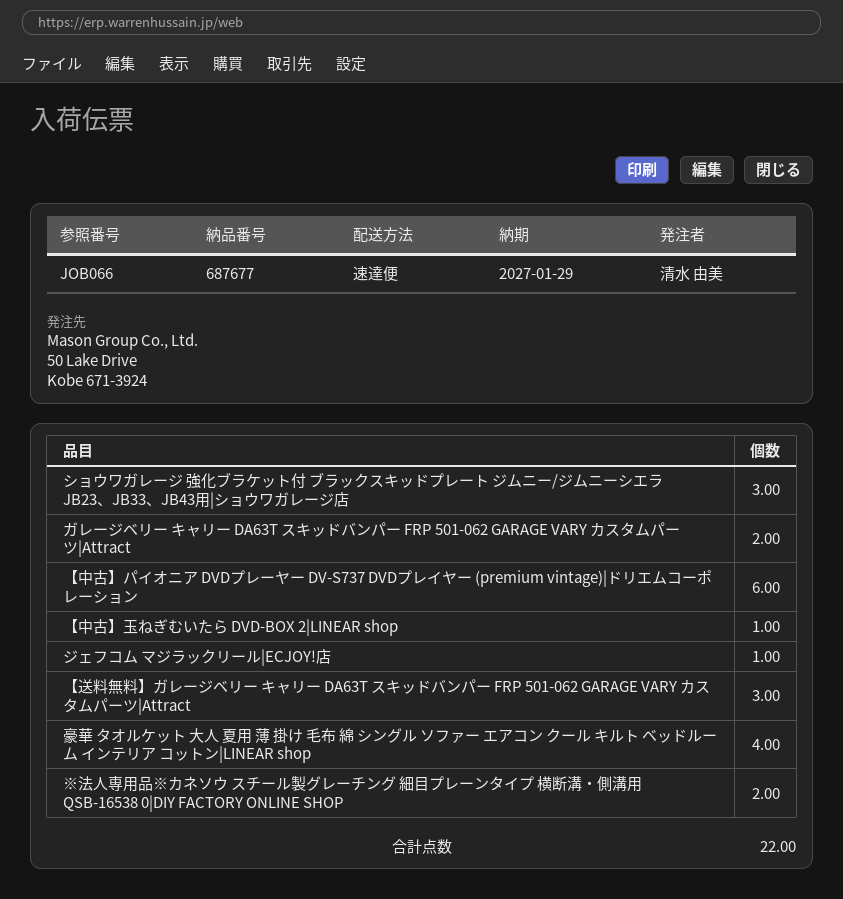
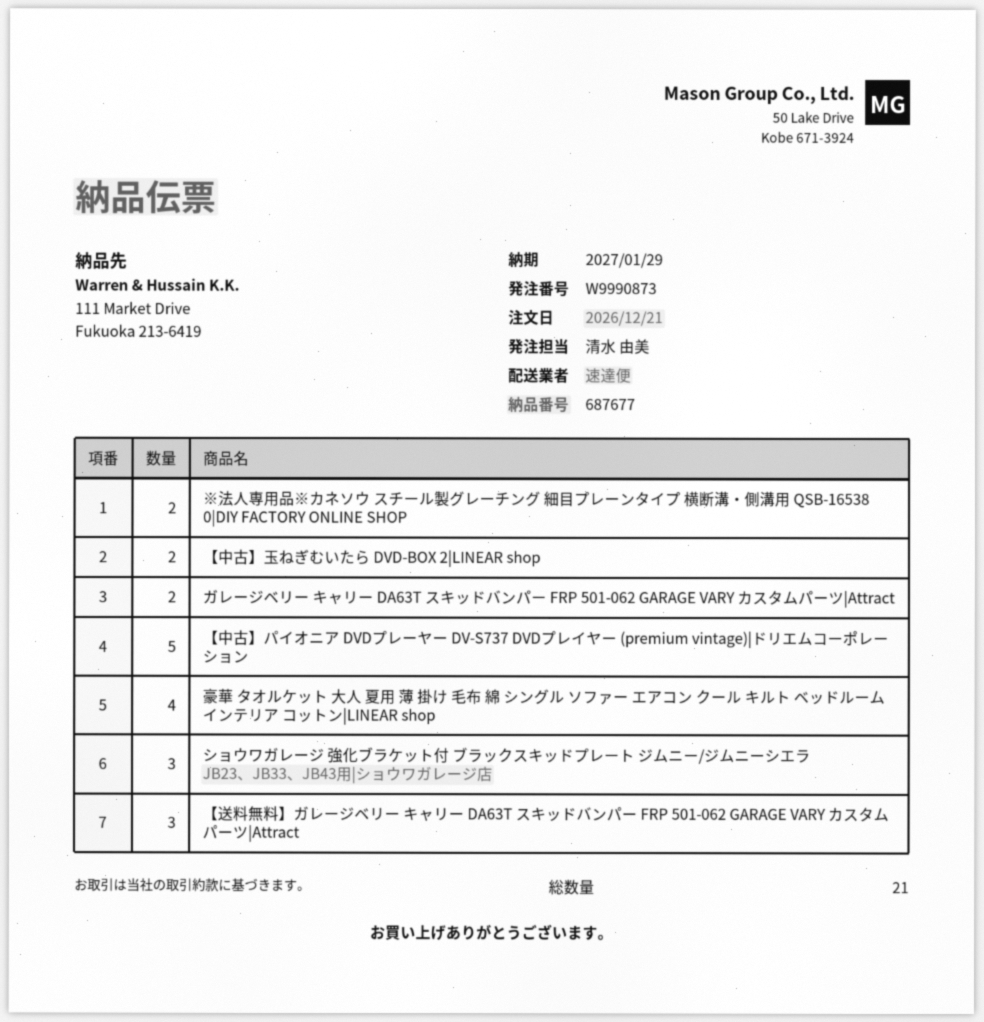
【中古】パイオニア DVDプレーヤー DV-S737 DVDプレイヤー (premium vintage)|ドリエムコーポレーション: 6 -> 5
【中古】玉ねぎむいたら DVD-BOX 2|LINEAR shop: 1 -> 2
ジェフコム マジラックリール|ECJOY!店: 1 -> none
total quantity: 22 -> 21

